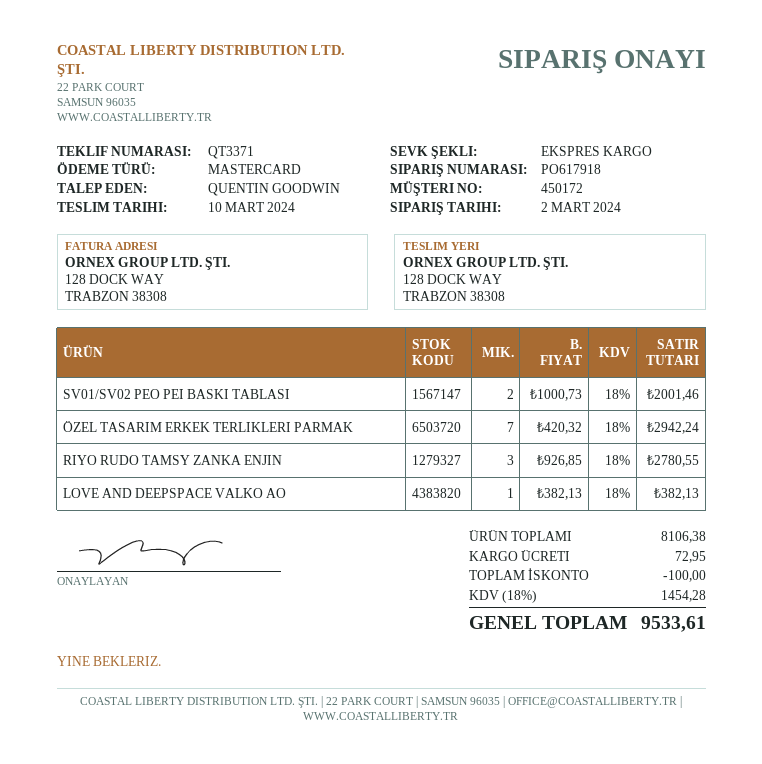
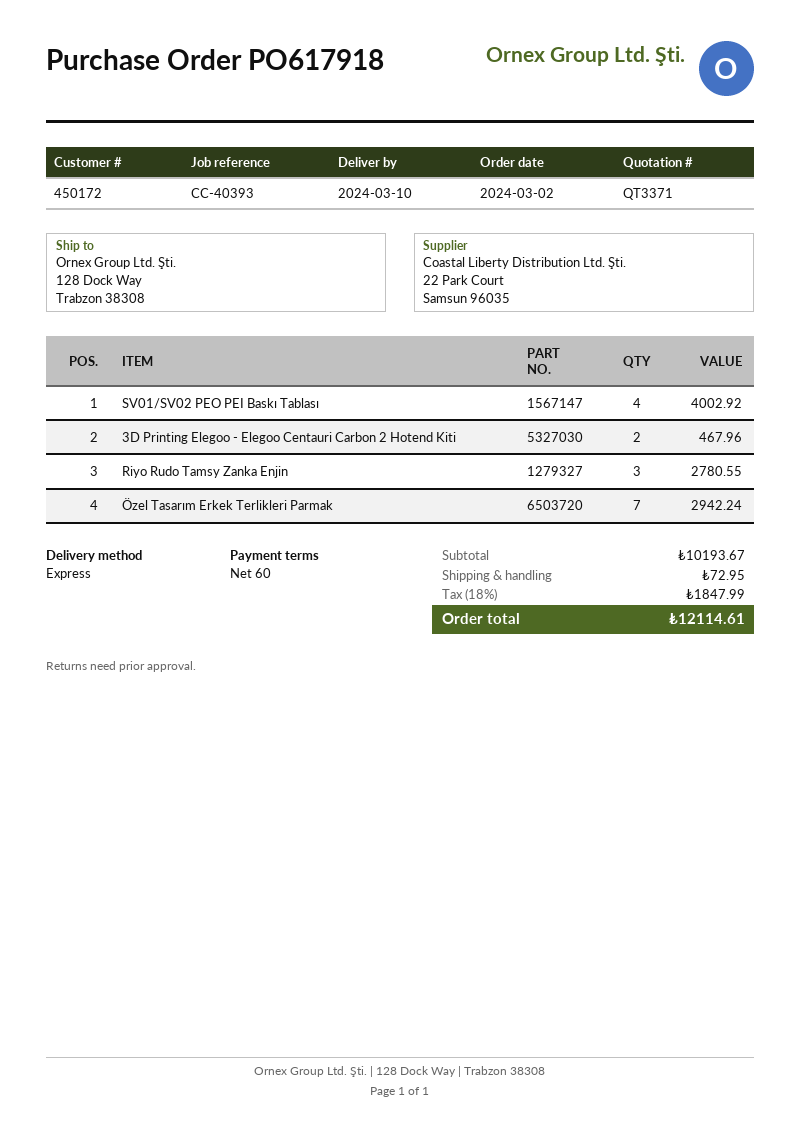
SV01/SV02 PEO PEI BASKI TABLASI: 2 for 2001.46 -> 4 for 4002.92
LOVE AND DEEPSPACE VALKO AO: 1 for 382.13 -> none
3D Printing Elegoo - Elegoo Centauri Carbon 2 Hotend Kiti: none -> 2 for 467.96
subtotal: 8106.38 -> 10193.67
discount: 100.00 -> none
tax: 18% = 1454.28 -> 18% = 1847.99
total: 9533.61 -> 12114.61

